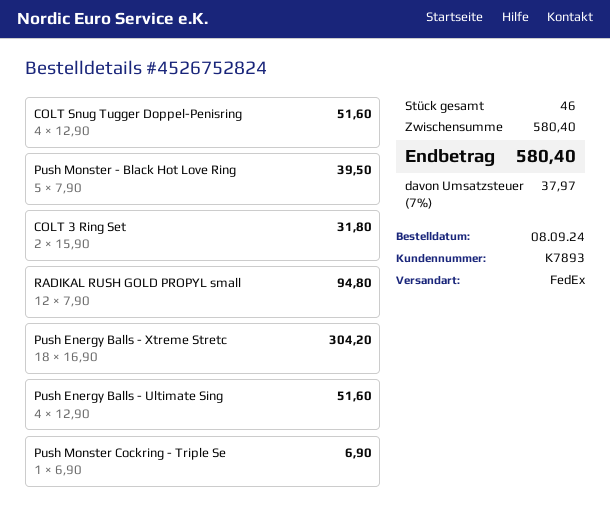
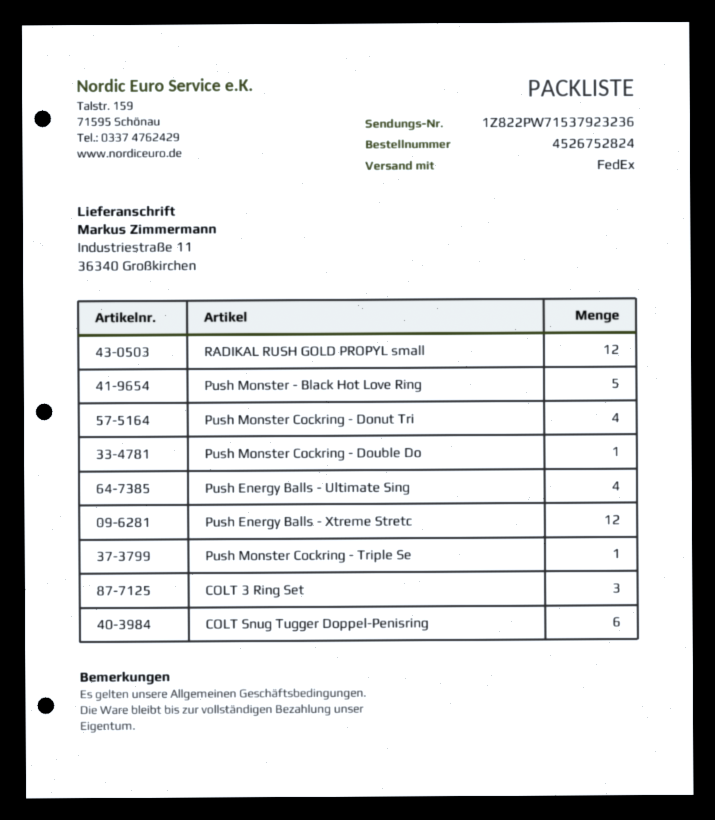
COLT Snug Tugger Doppel-Penisring: 4 -> 6
COLT 3 Ring Set: 2 -> 3
Push Energy Balls - Xtreme Stretc: 18 -> 12
Push Monster Cockring - Donut Tri: none -> 4
Push Monster Cockring - Double Do: none -> 1

